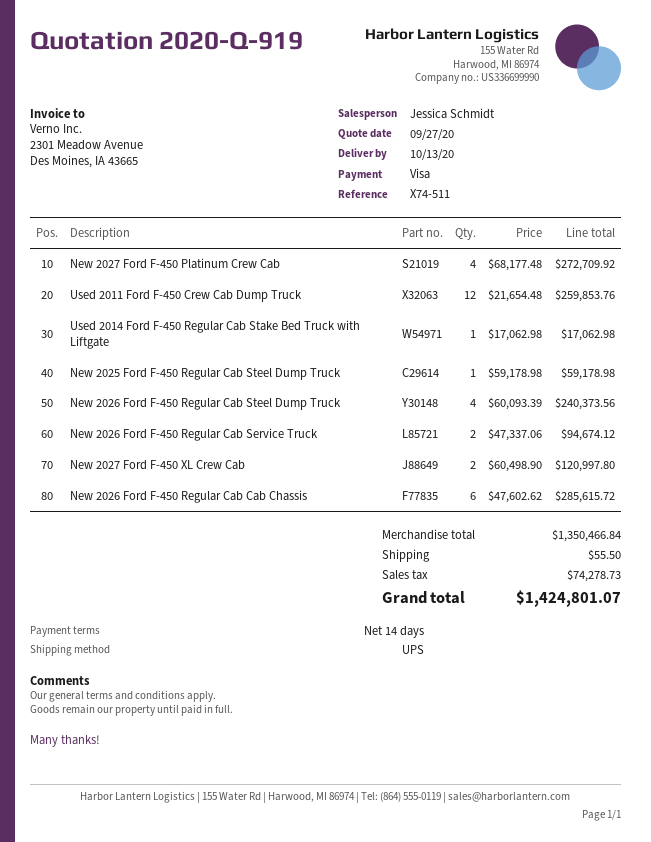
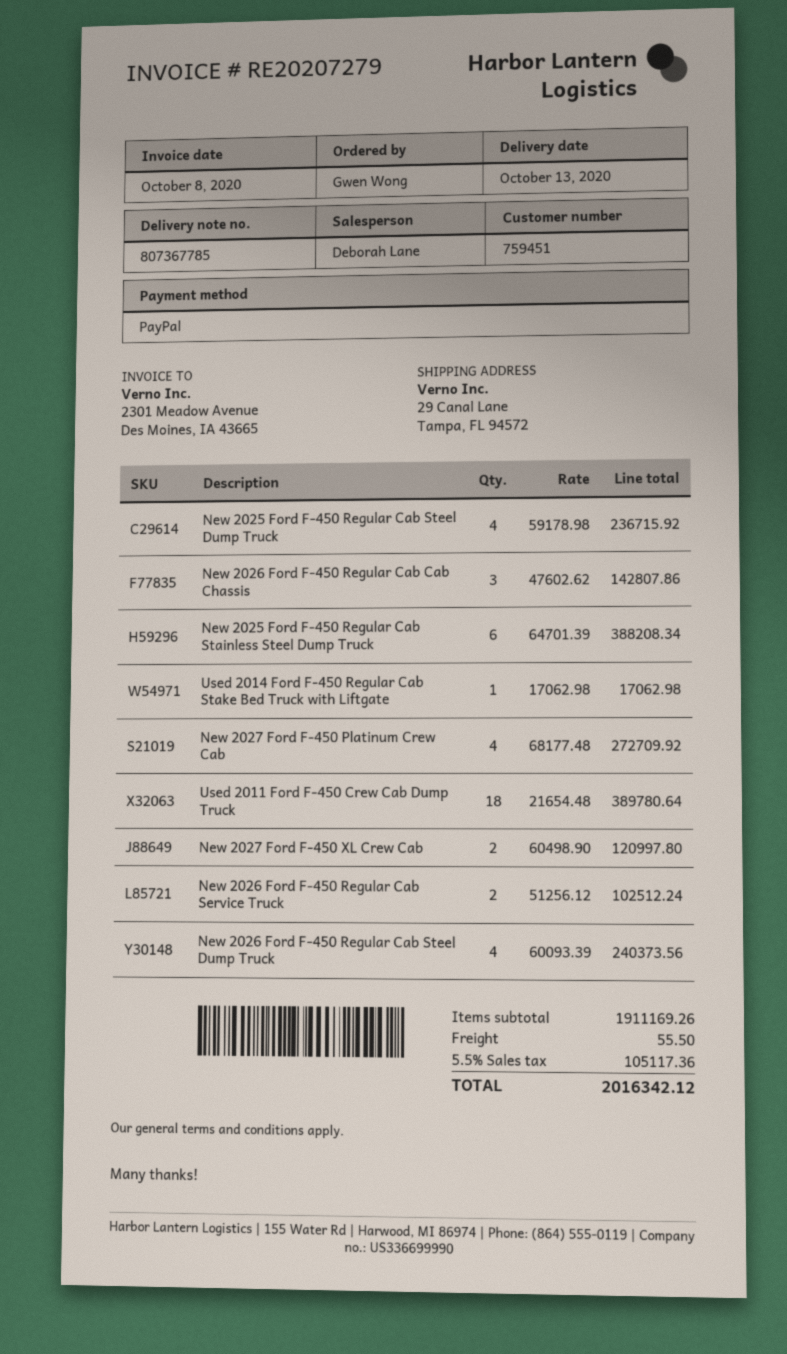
sales rep: Jessica Schmidt -> Deborah Lane
payment method: Visa -> PayPal
Used 2011 Ford F-450 Crew Cab Dump Truck: 12 x 21654.48 = 259853.76 -> 18 x 21654.48 = 389780.64
New 2025 Ford F-450 Regular Cab Steel Dump Truck: 1 x 59178.98 = 59178.98 -> 4 x 59178.98 = 236715.92
New 2026 Ford F-450 Regular Cab Service Truck: 2 x 47337.06 = 94674.12 -> 2 x 51256.12 = 102512.24
New 2026 Ford F-450 Regular Cab Cab Chassis: 6 x 47602.62 = 285615.72 -> 3 x 47602.62 = 142807.86
New 2025 Ford F-450 Regular Cab Stainless Steel Dump Truck: none -> 6 x 64701.39 = 388208.34
subtotal: 1350466.84 -> 1911169.26
tax: 74278.73 -> 105117.36
total: 1424801.07 -> 2016342.12

